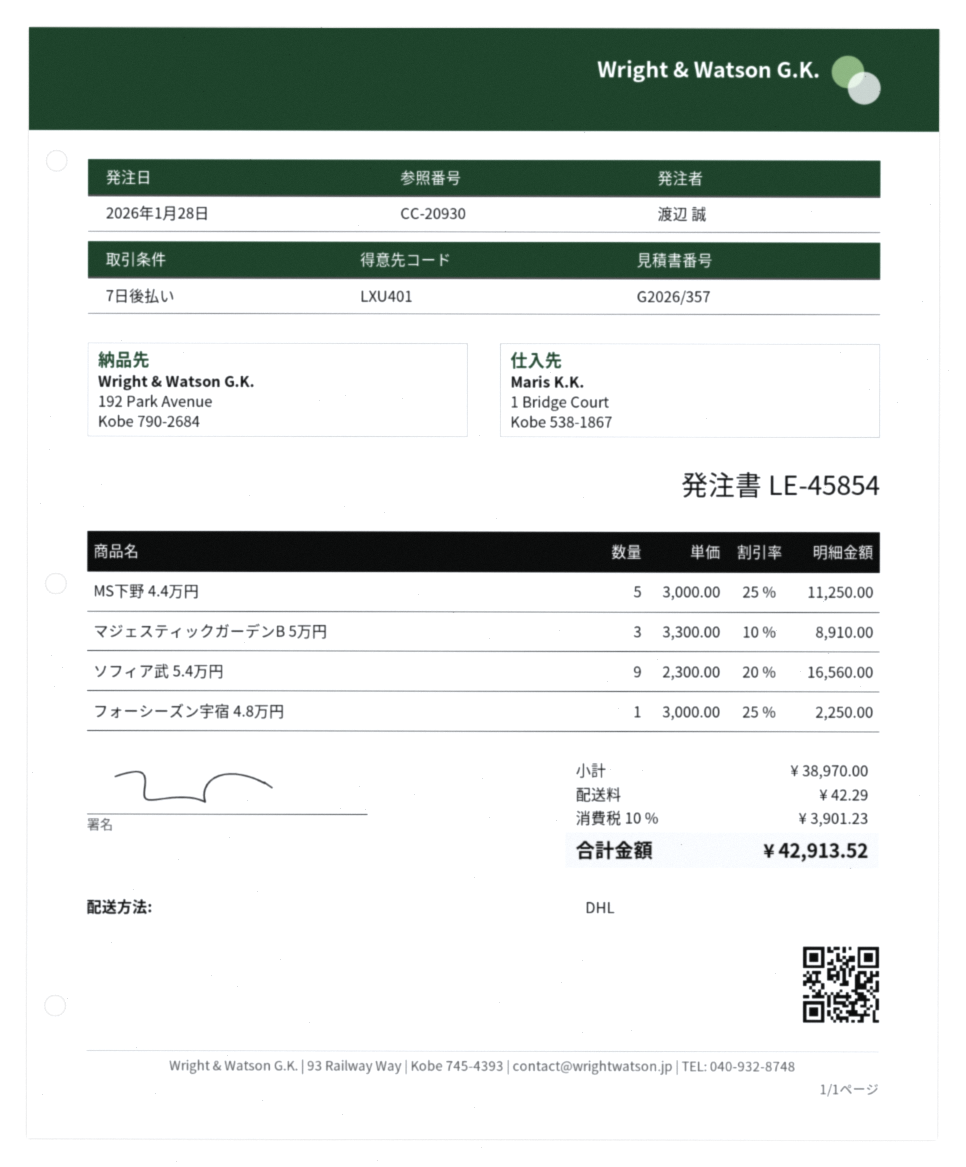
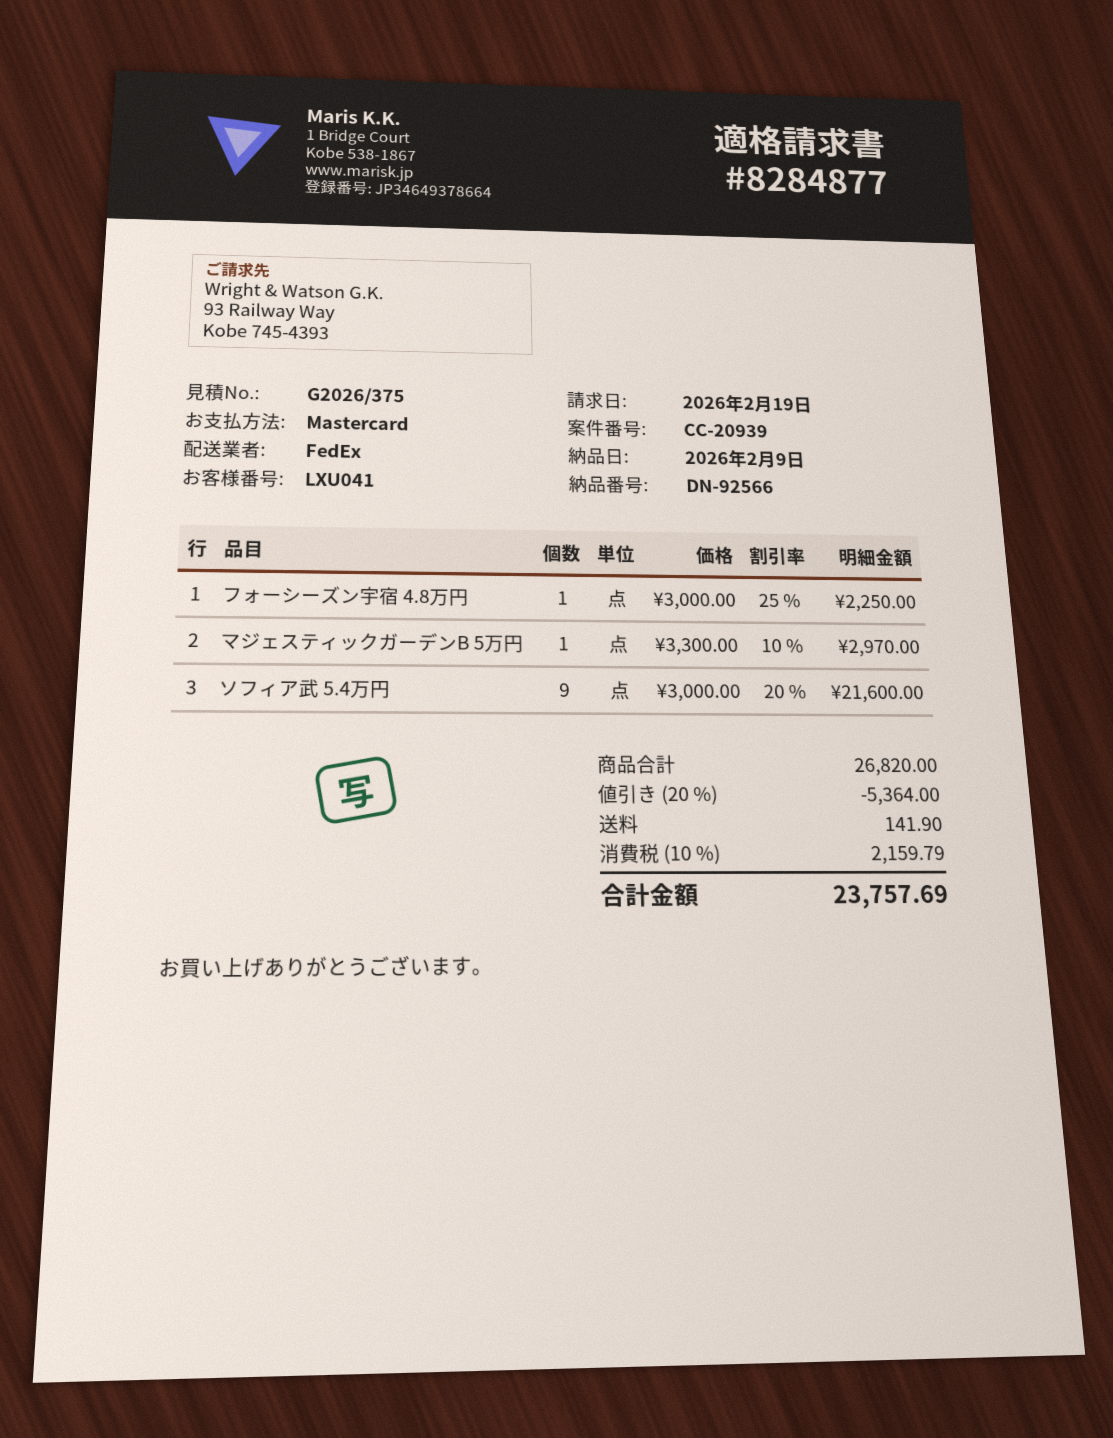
quote number: G2026/357 -> G2026/375
customer number: LXU401 -> LXU041
reference: CC-20930 -> CC-20939
shipping method: DHL -> FedEx
MS下野 4.4万円: 5 x 3000.00 - 25% = 11250.00 -> none
マジェスティックガーデンB 5万円: 3 x 3300.00 - 10% = 8910.00 -> 1 x 3300.00 - 10% = 2970.00
ソフィア武 5.4万円: 9 x 2300.00 - 20% = 16560.00 -> 9 x 3000.00 - 20% = 21600.00
subtotal: 38970.00 -> 26820.00
discount: none -> 20% = 5364.00
shipping: 42.29 -> 141.90
tax: 10% = 3901.23 -> 10% = 2159.79
total: 42913.52 -> 23757.69

